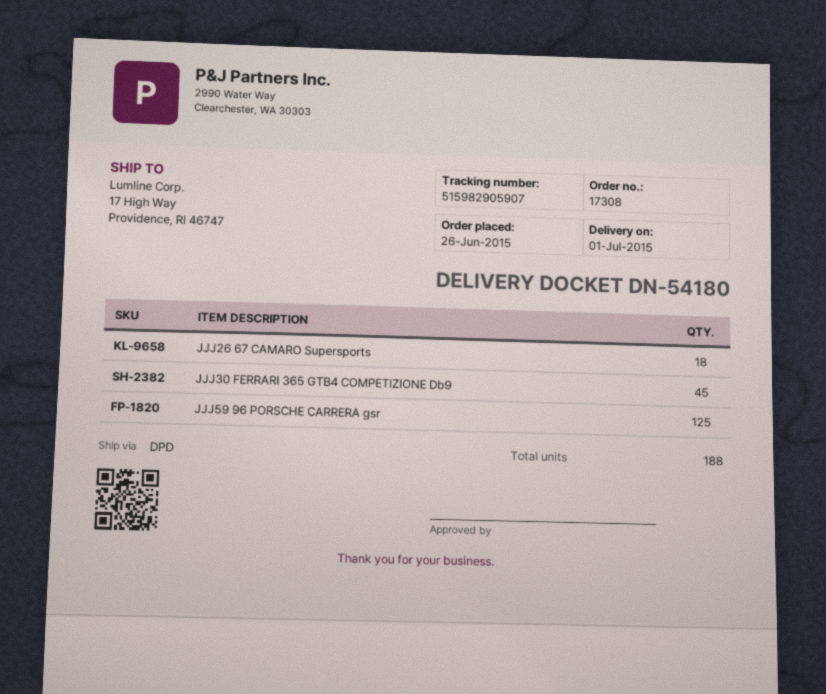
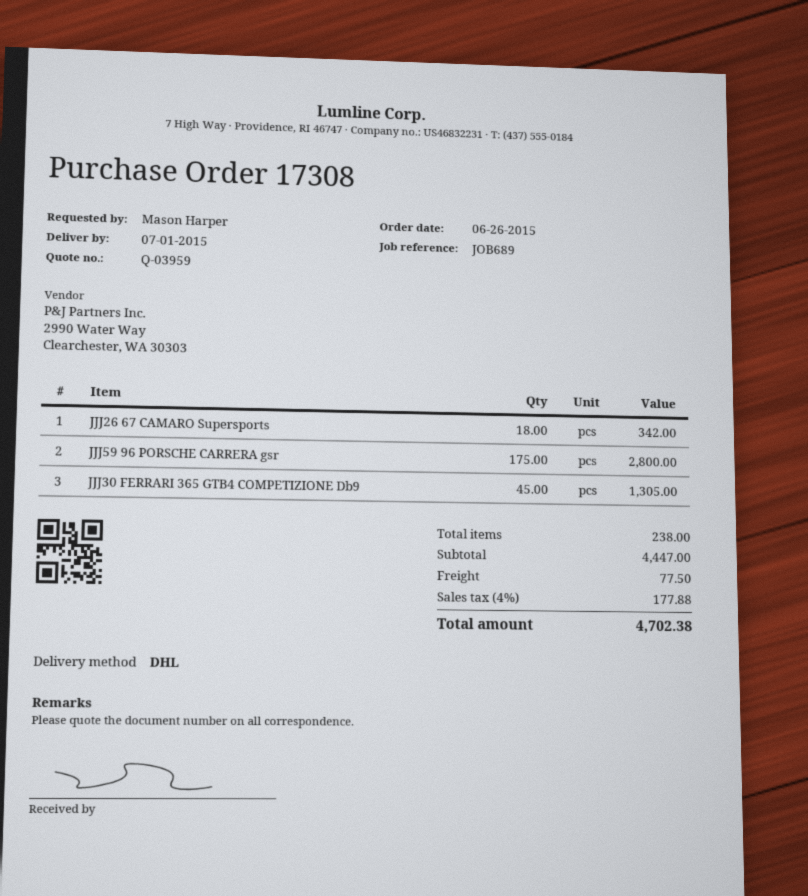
shipping method: DPD -> DHL
JJJ59 96 PORSCHE CARRERA gsr: 125 -> 175
total quantity: 188 -> 238

